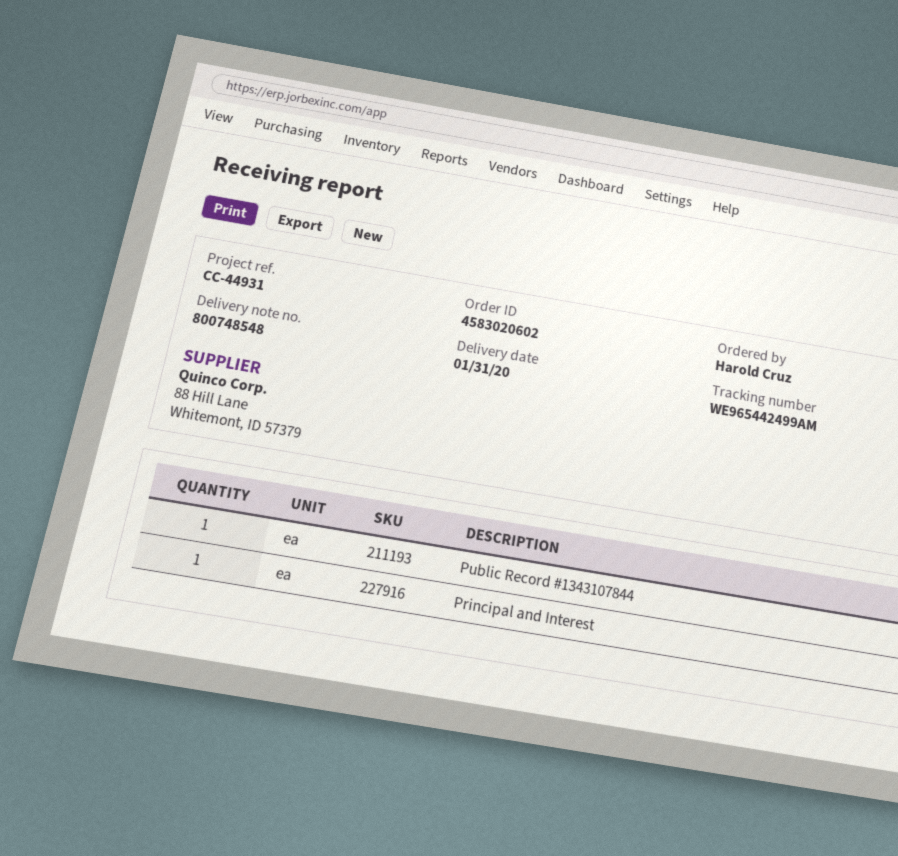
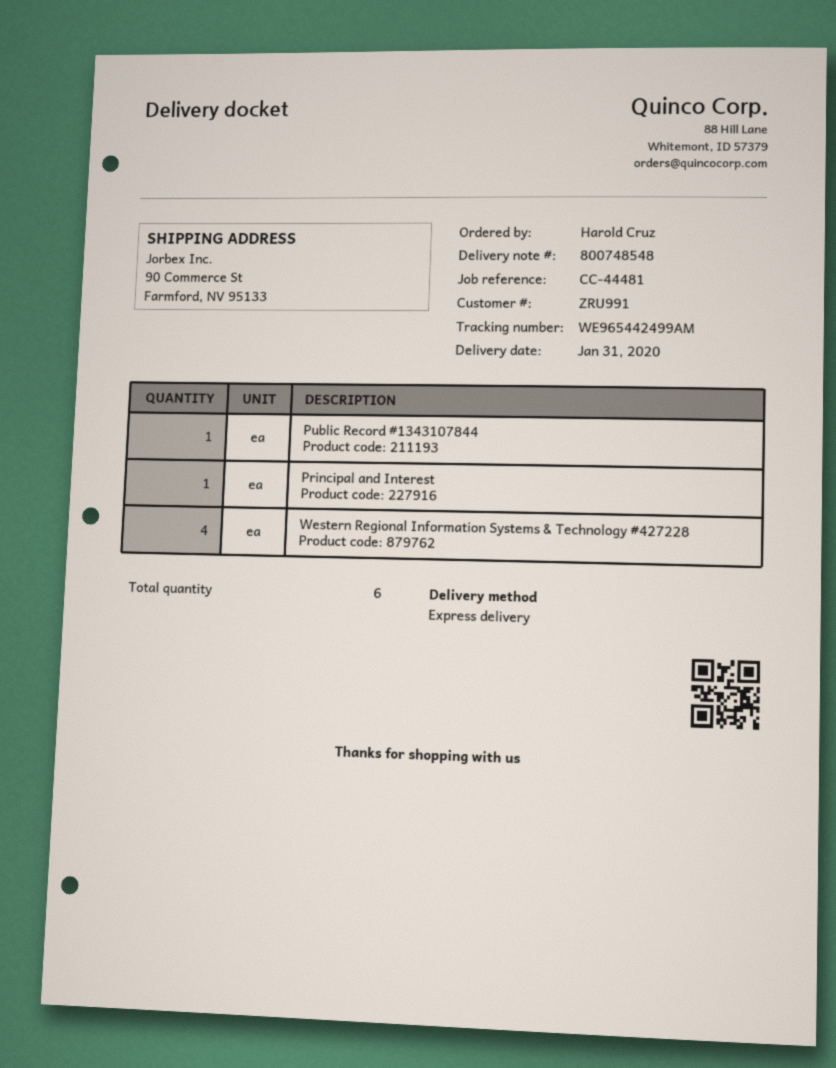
reference: CC-44931 -> CC-44481
Western Regional Information Systems & Technology #427228: none -> 4

